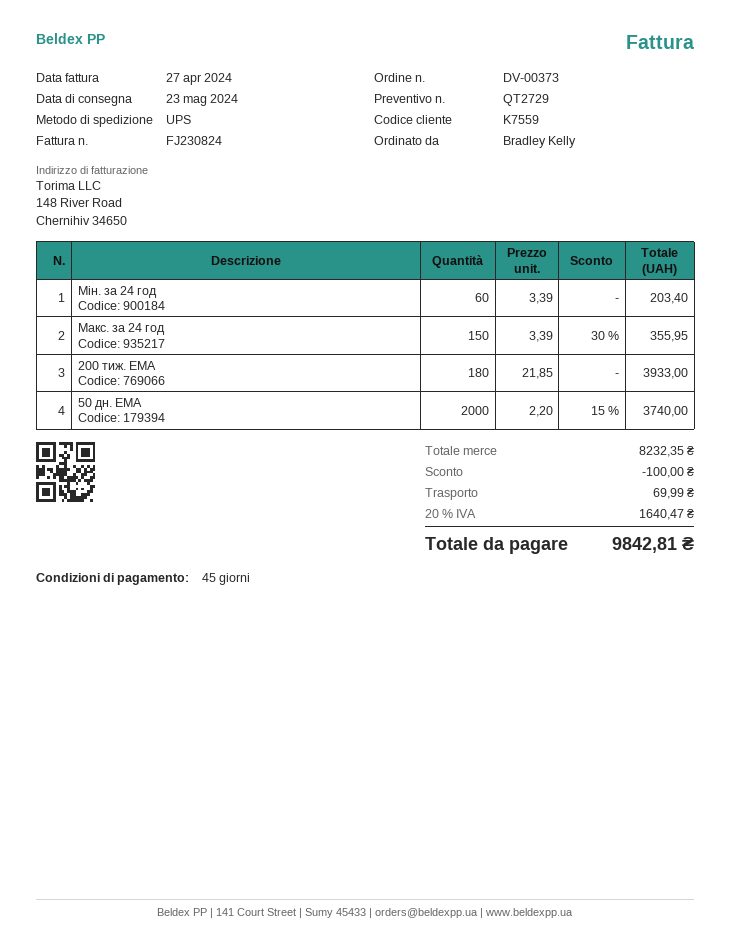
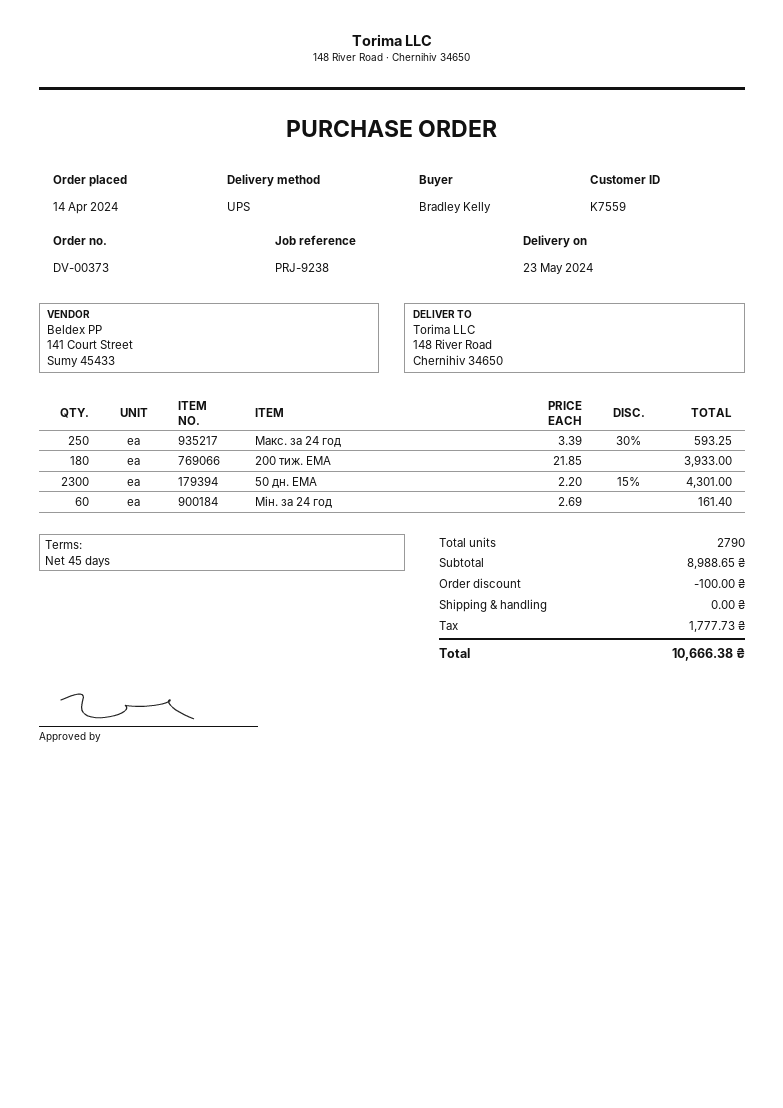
Мін. за 24 год: 60 x 3.39 = 203.40 -> 60 x 2.69 = 161.40
Макс. за 24 год: 150 x 3.39 - 30% = 355.95 -> 250 x 3.39 - 30% = 593.25
50 дн. EMA: 2000 x 2.20 - 15% = 3740.00 -> 2300 x 2.20 - 15% = 4301.00
subtotal: 8232.35 -> 8988.65
shipping: 69.99 -> 0.00
tax: 1640.47 -> 1777.73
total: 9842.81 -> 10666.38

